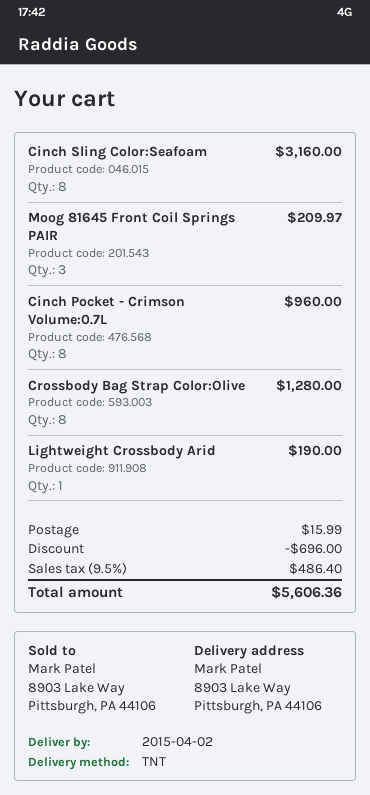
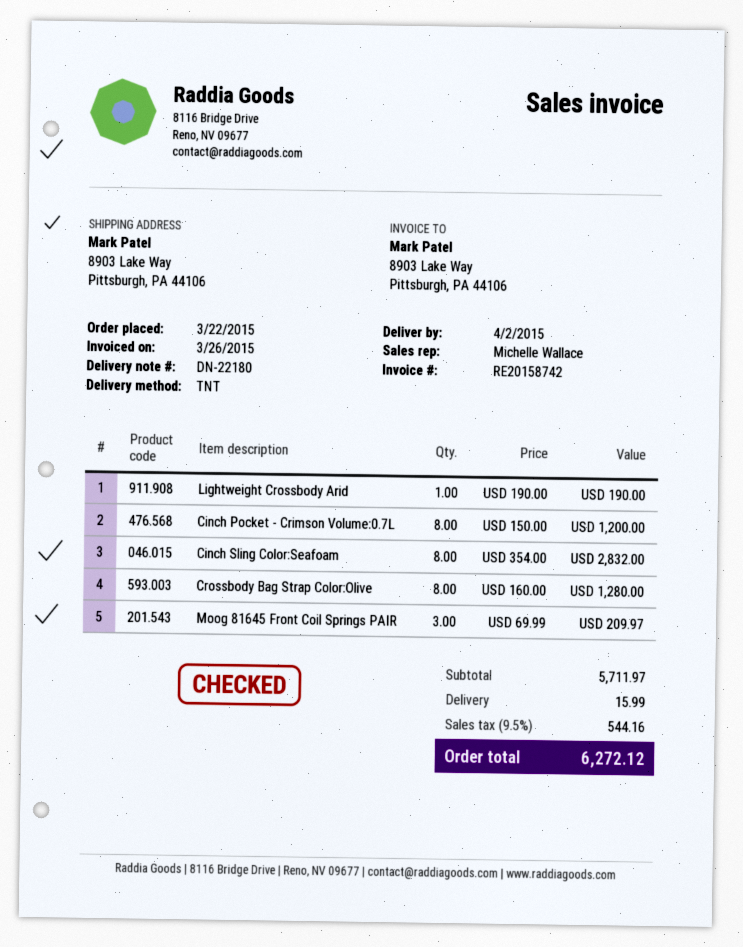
Cinch Sling Color:Seafoam: 8 for 3160.00 -> 8 for 2832.00
Cinch Pocket - Crimson Volume:0.7L: 8 for 960.00 -> 8 for 1200.00
discount: 696.00 -> none
tax: 9.5% = 486.40 -> 9.5% = 544.16
total: 5606.36 -> 6272.12

